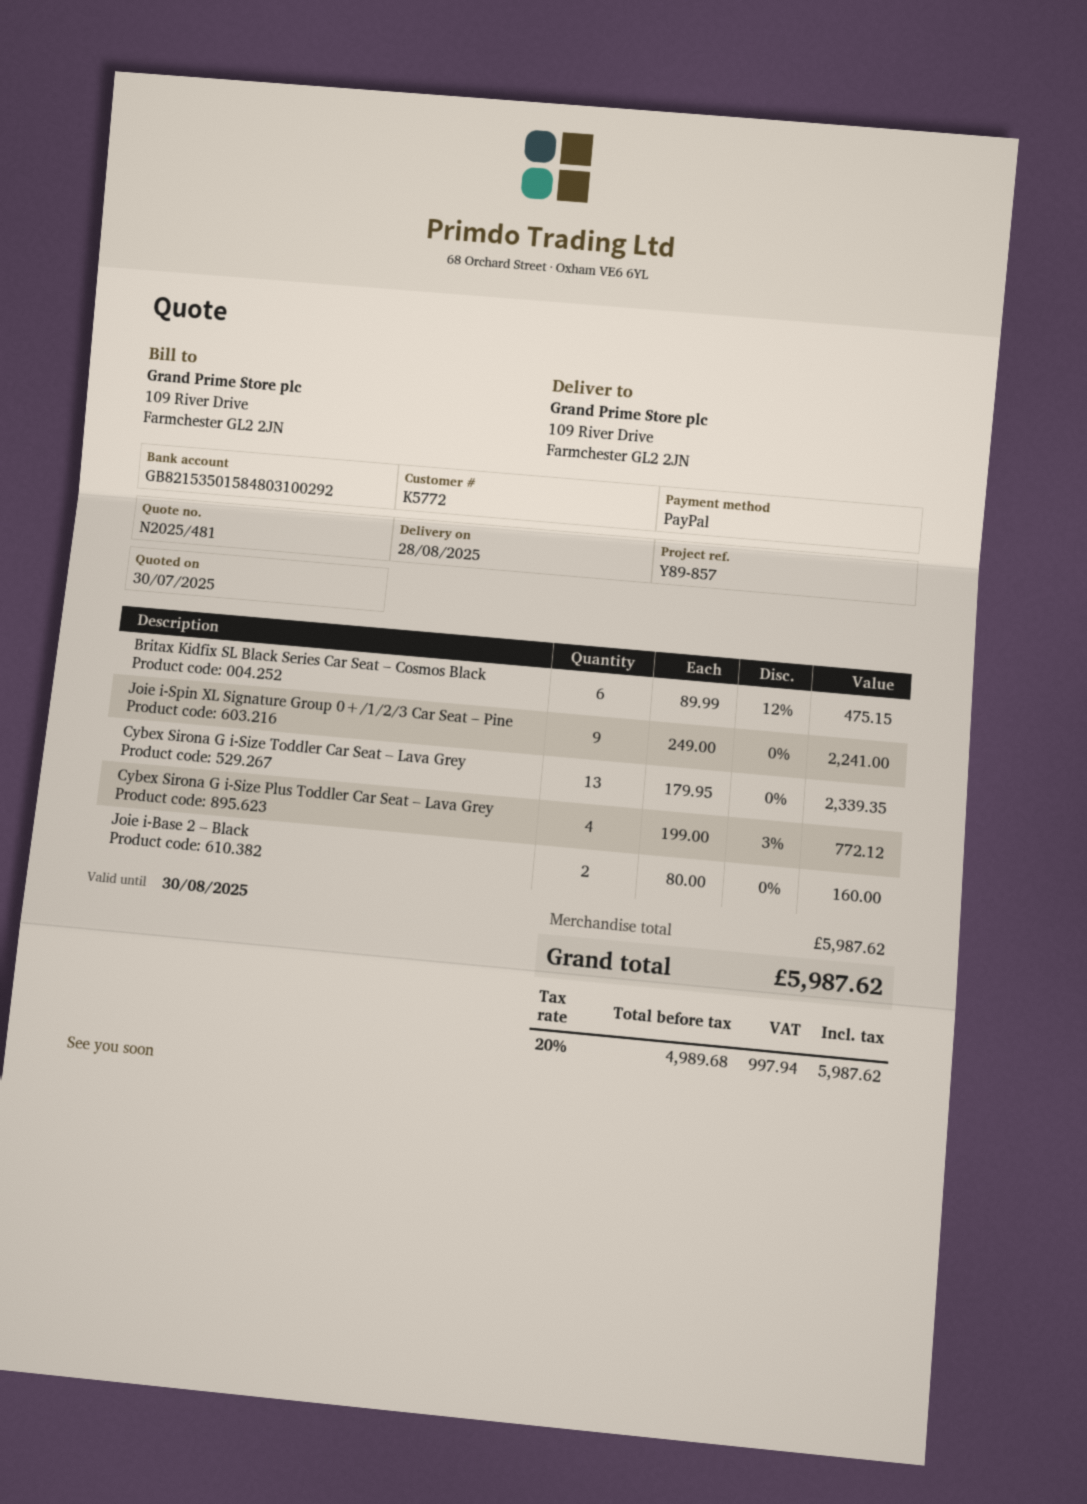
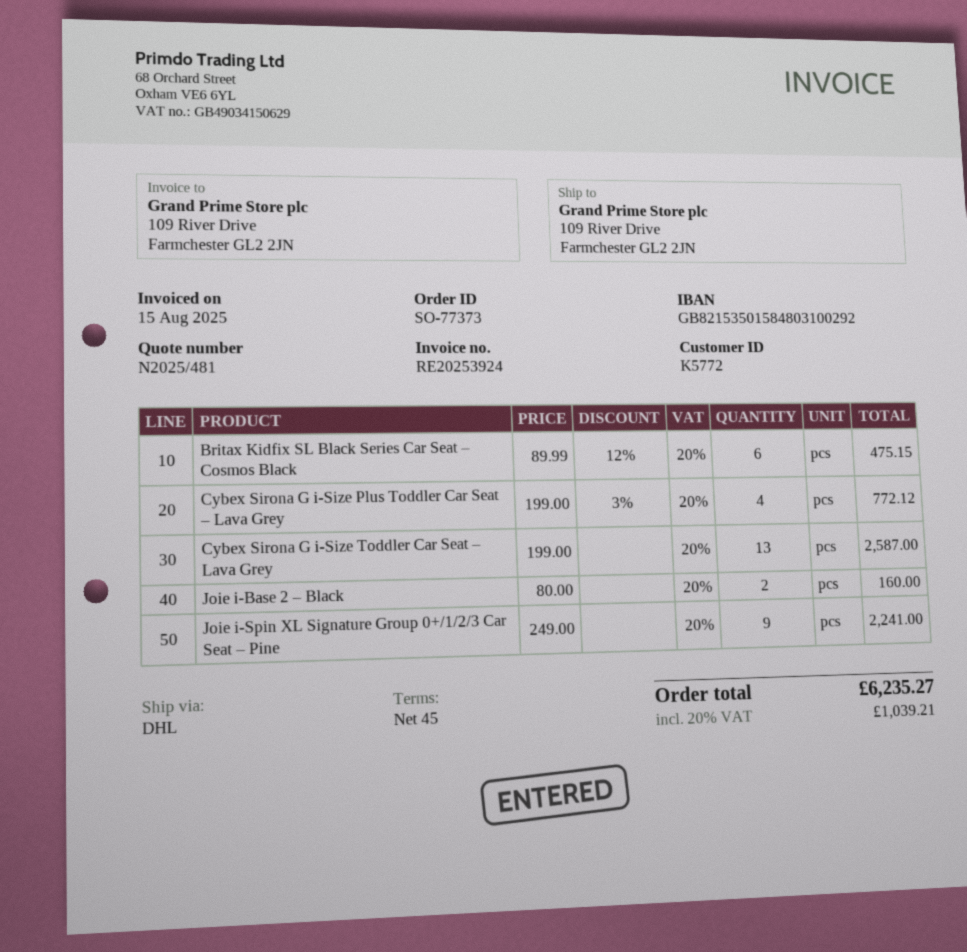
Cybex Sirona G i-Size Toddler Car Seat – Lava Grey: 13 x 179.95 = 2339.35 -> 13 x 199.00 = 2587.00
tax: 20% = 997.94 -> 20% = 1039.21
total: 5987.62 -> 6235.27

